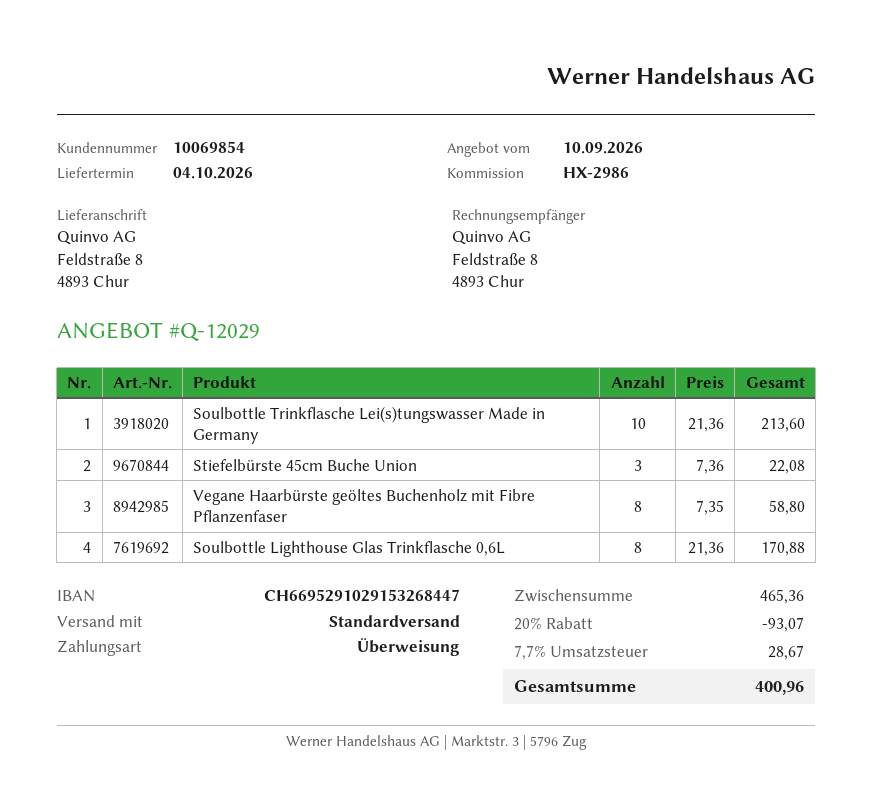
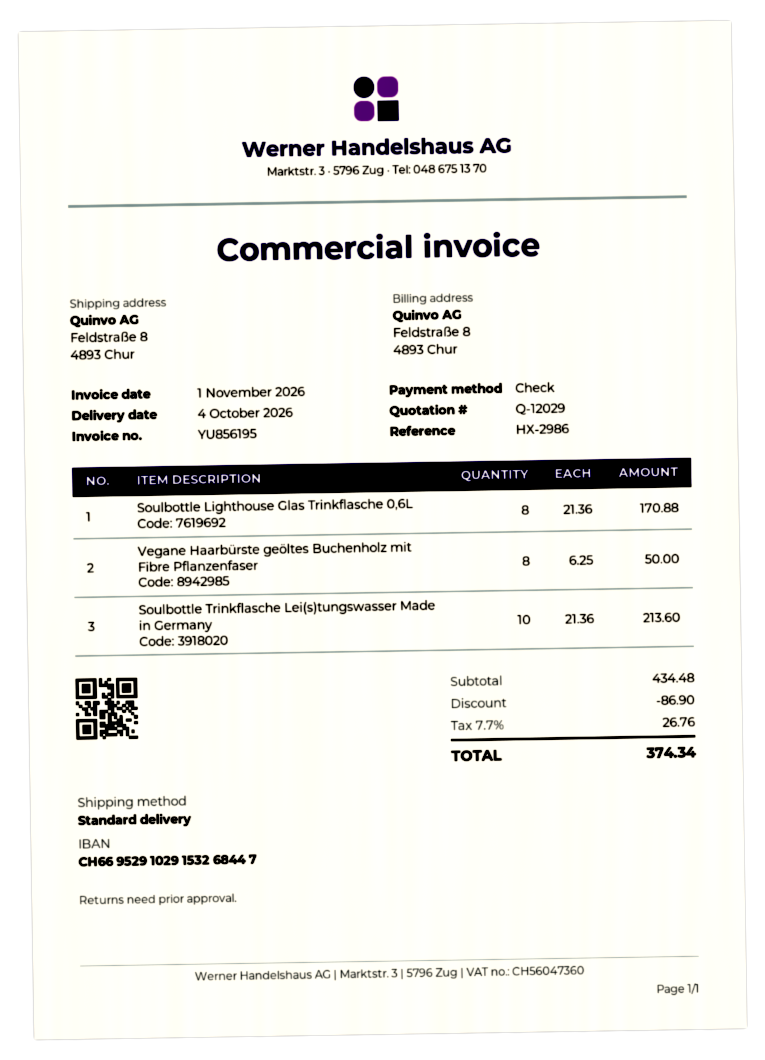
payment method: bank transfer -> cheque
Stiefelbürste 45cm Buche Union: 3 x 7.36 = 22.08 -> none
Vegane Haarbürste geöltes Buchenholz mit Fibre Pflanzenfaser: 8 x 7.35 = 58.80 -> 8 x 6.25 = 50.00
subtotal: 465.36 -> 434.48
discount: 93.07 -> 86.90
tax: 7.7% = 28.67 -> 7.7% = 26.76
total: 400.96 -> 374.34

